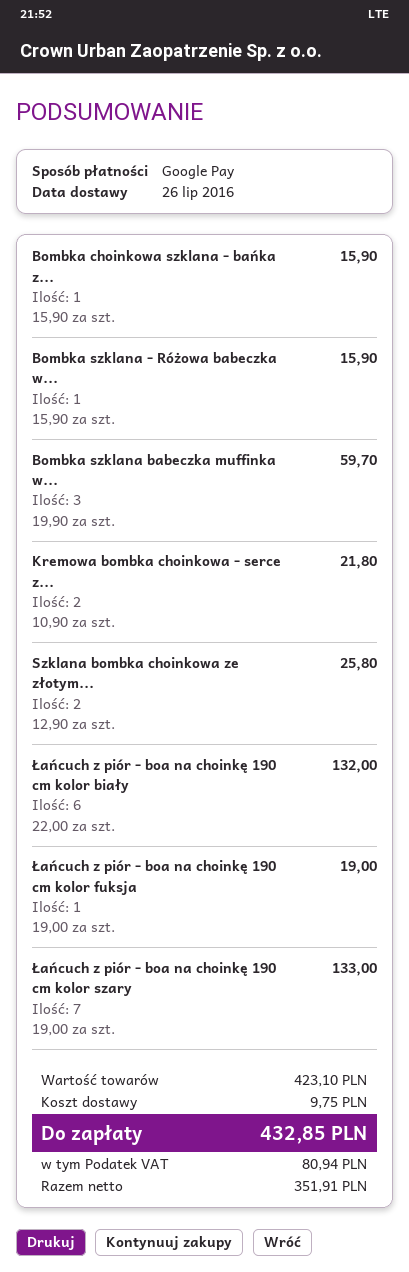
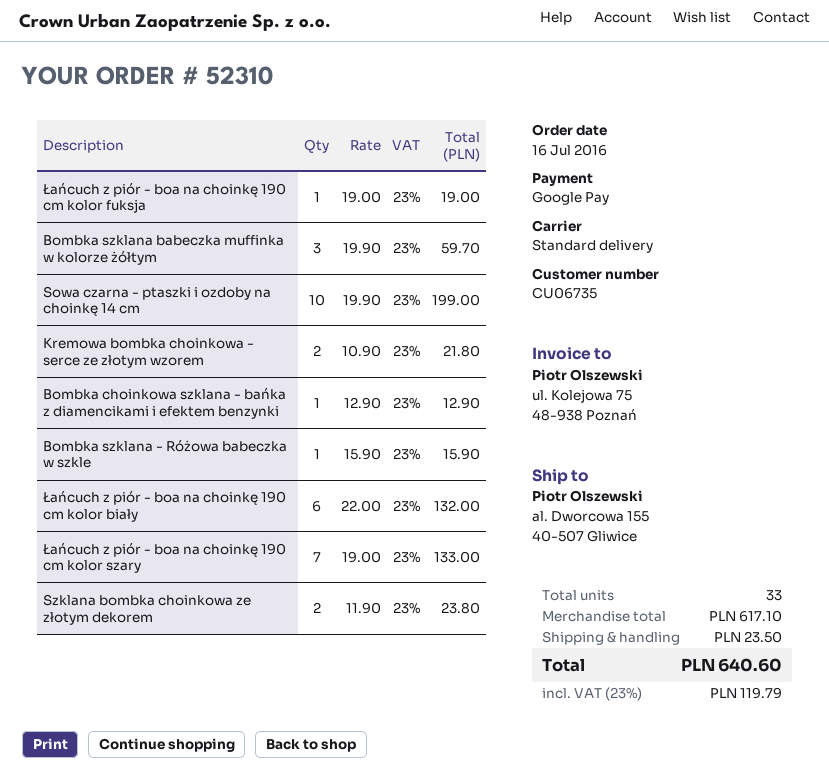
Bombka choinkowa szklana - bańka z...: 1 x 15.90 = 15.90 -> 1 x 12.90 = 12.90
Szklana bombka choinkowa ze złotym...: 2 x 12.90 = 25.80 -> 2 x 11.90 = 23.80
Sowa czarna - ptaszki i ozdoby na choinkę 14 cm: none -> 10 x 19.90 = 199.00
subtotal: 423.10 -> 617.10
shipping: 9.75 -> 23.50
tax: 80.94 -> 119.79
total: 432.85 -> 640.60

